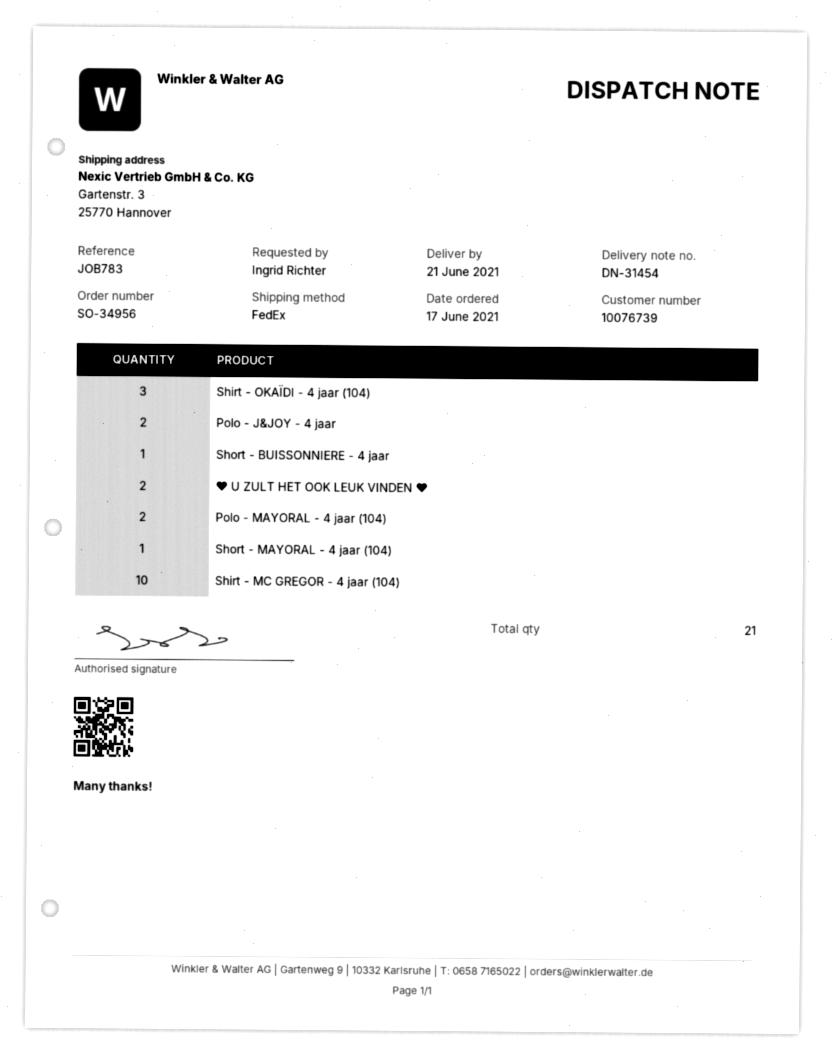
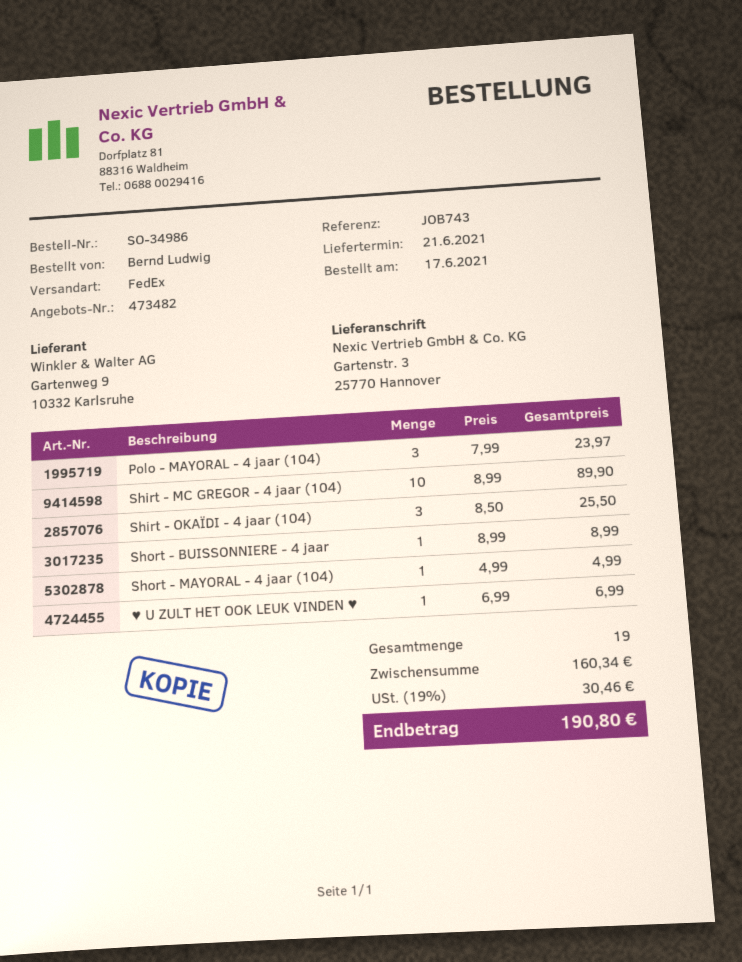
order number: SO-34956 -> SO-34986
reference: JOB783 -> JOB743
ordered by: Ingrid Richter -> Bernd Ludwig
Polo - J&JOY - 4 jaar: 2 -> none
♥ U ZULT HET OOK LEUK VINDEN ♥: 2 -> 1
Polo - MAYORAL - 4 jaar (104): 2 -> 3
total quantity: 21 -> 19

